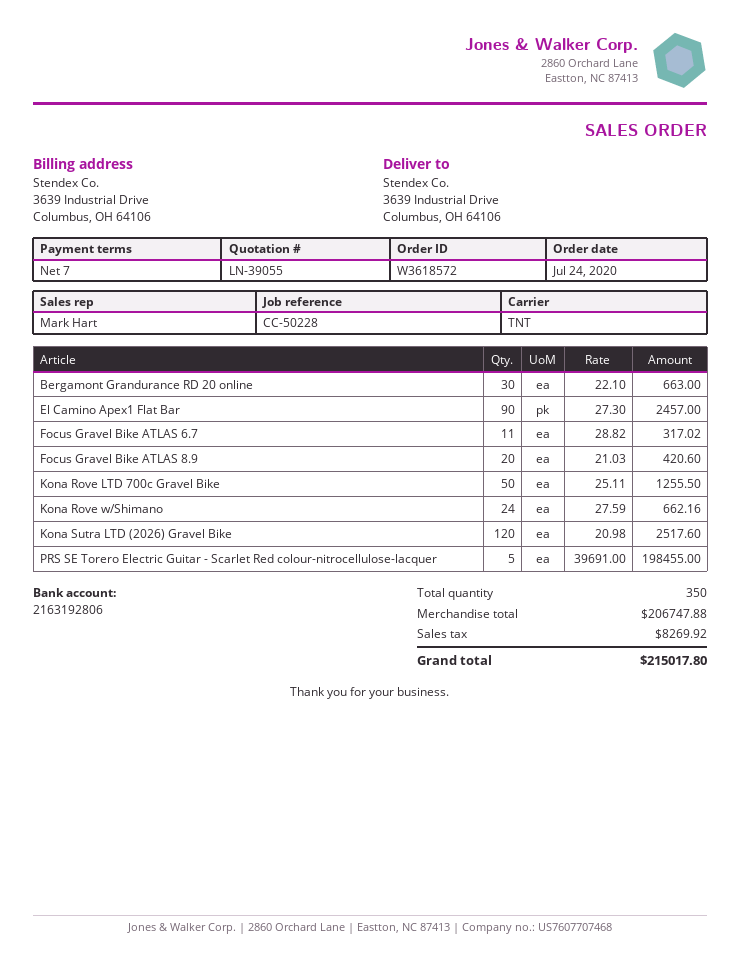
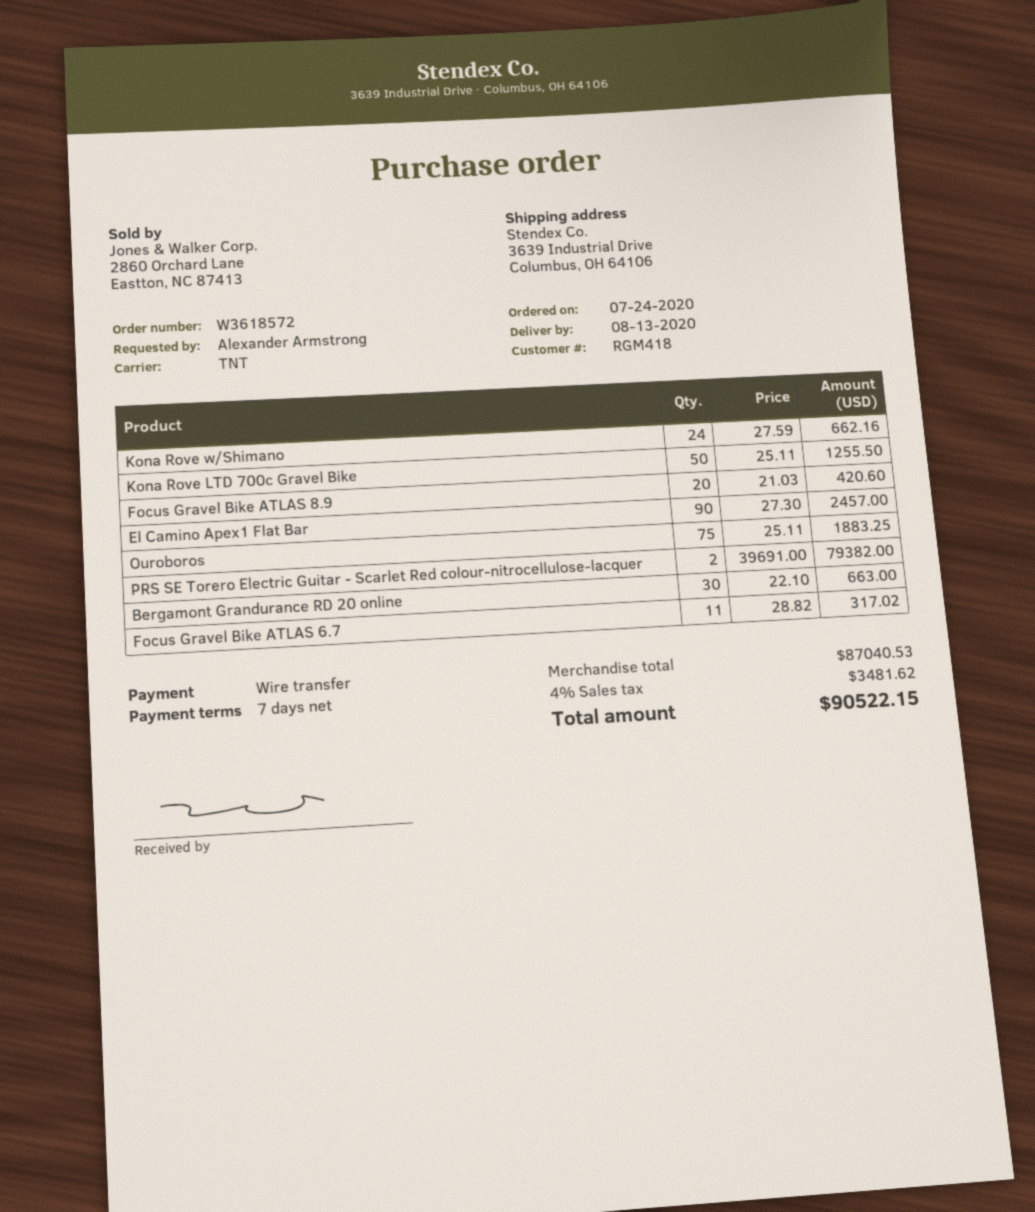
Kona Sutra LTD (2026) Gravel Bike: 120 x 20.98 = 2517.60 -> none
PRS SE Torero Electric Guitar - Scarlet Red colour-nitrocellulose-lacquer: 5 x 39691.00 = 198455.00 -> 2 x 39691.00 = 79382.00
Ouroboros: none -> 75 x 25.11 = 1883.25
subtotal: 206747.88 -> 87040.53
tax: 8269.92 -> 3481.62
total: 215017.80 -> 90522.15

